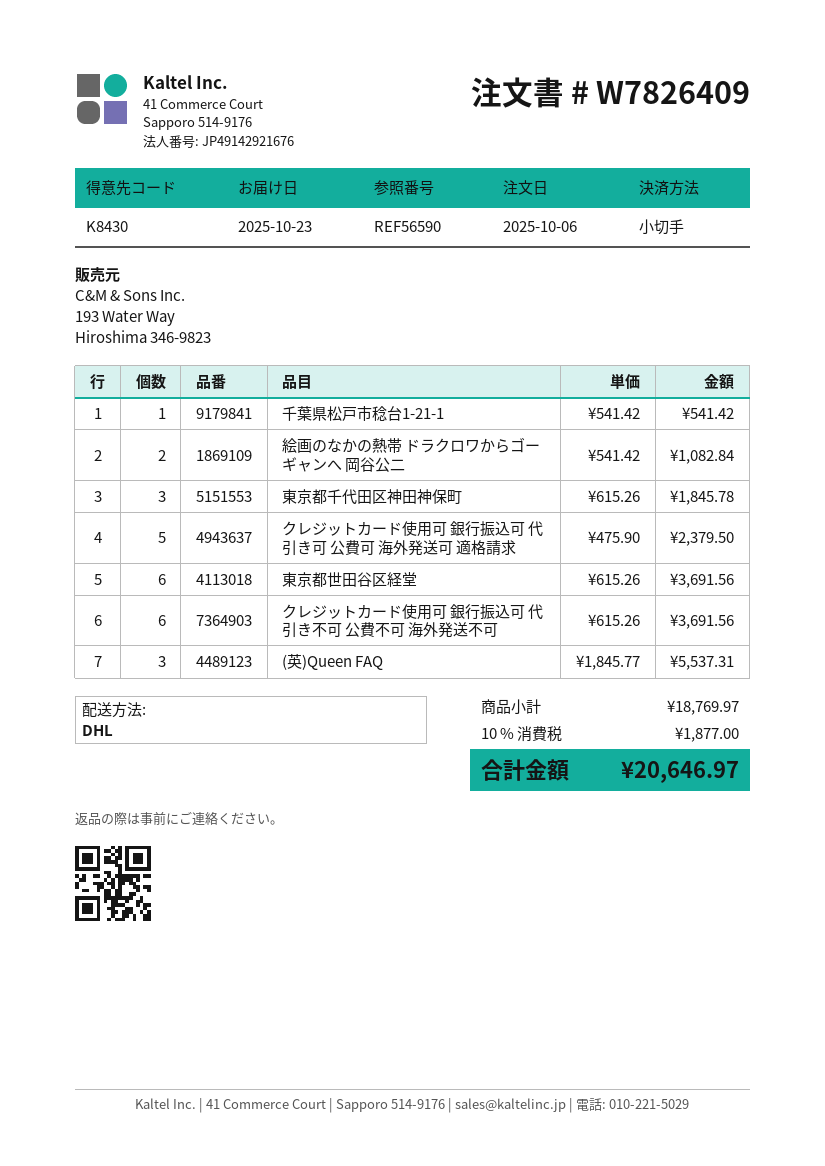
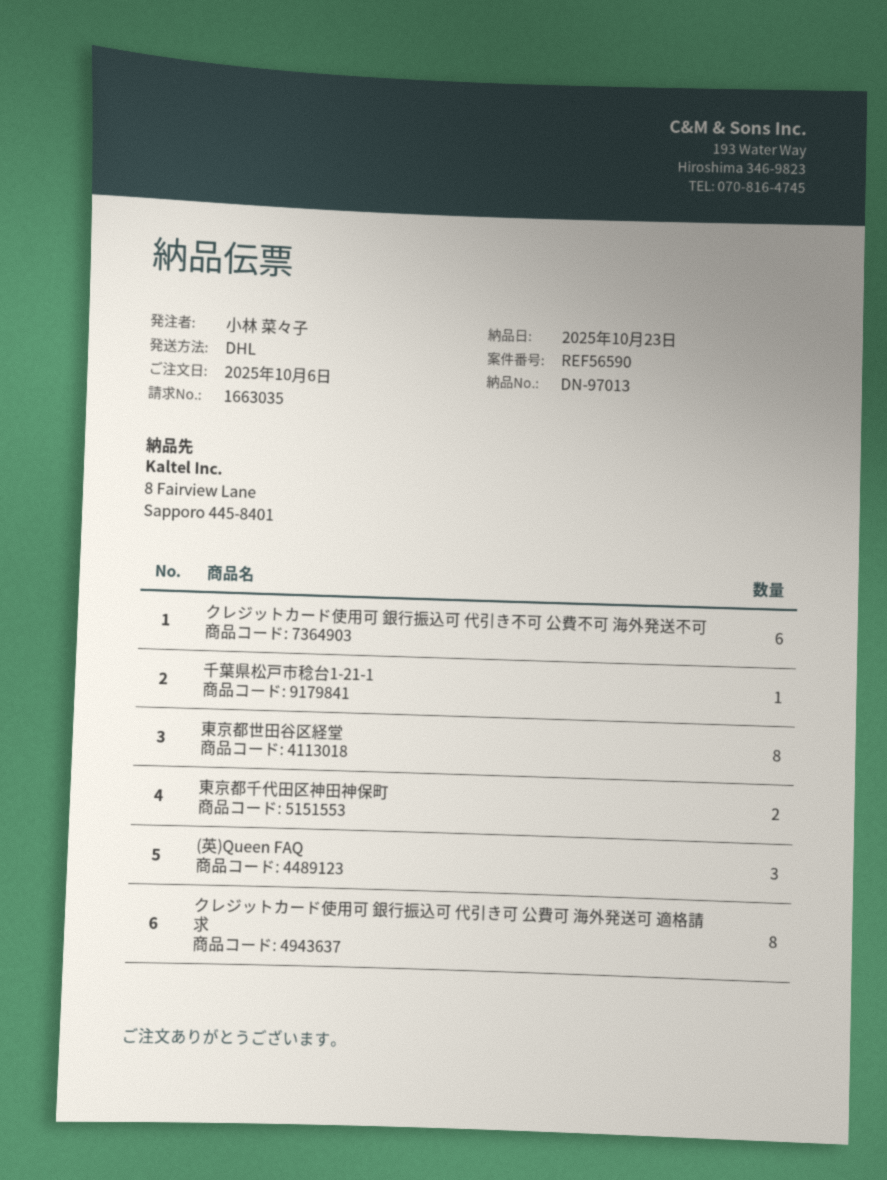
絵画のなかの熱帯 ドラクロワからゴーギャンへ 岡谷公二: 2 -> none
東京都千代田区神田神保町: 3 -> 2
クレジットカード使用可 銀行振込可 代引き可 公費可 海外発送可 適格請求: 5 -> 8
東京都世田谷区経堂: 6 -> 8

